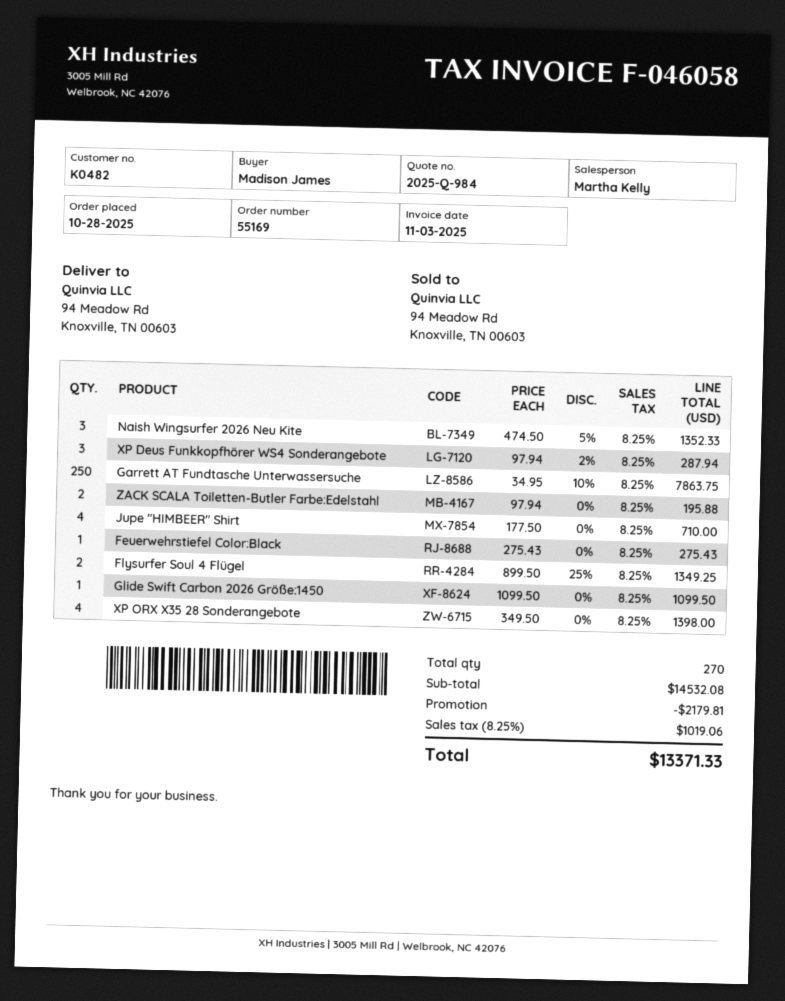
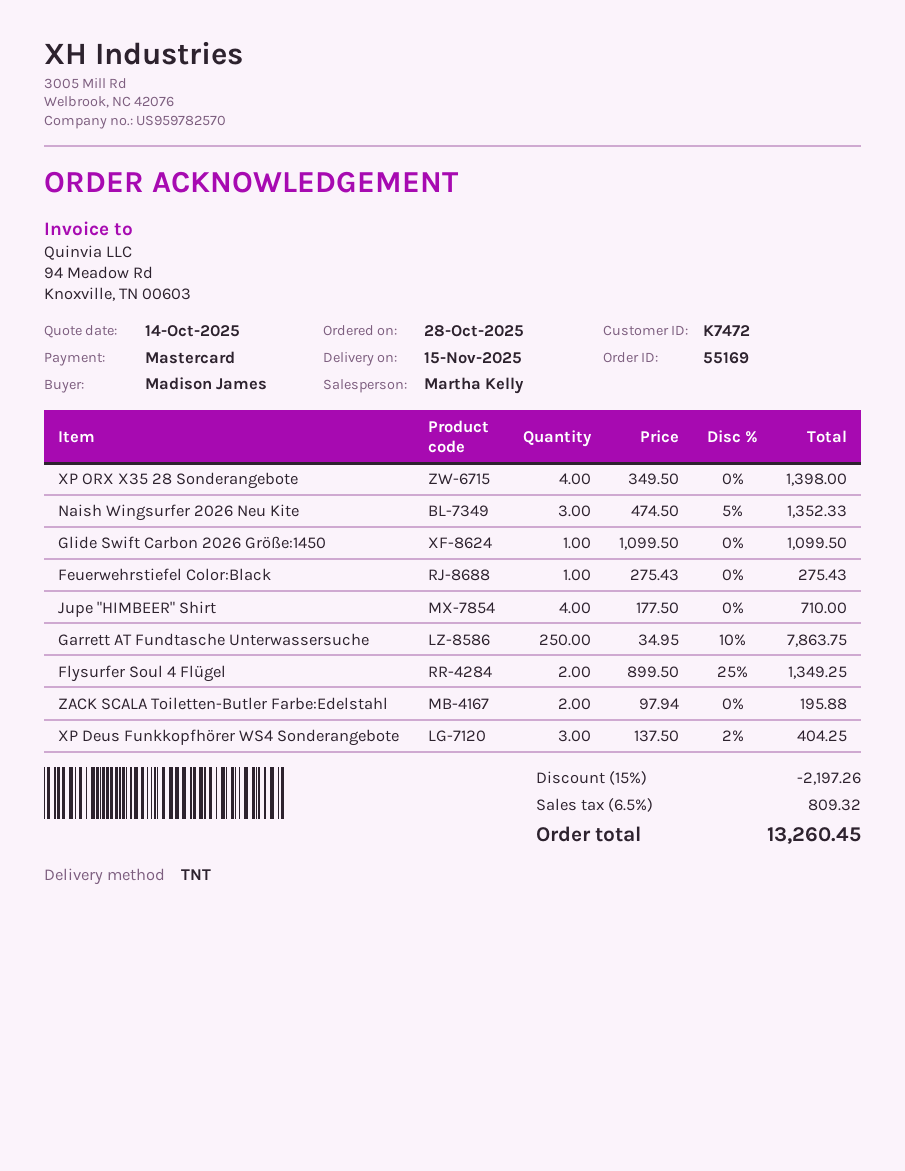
customer number: K0482 -> K7472
XP Deus Funkkopfhörer WS4 Sonderangebote: 3 x 97.94 - 2% = 287.94 -> 3 x 137.50 - 2% = 404.25
discount: 2179.81 -> 2197.26
tax: 8.25% = 1019.06 -> 6.5% = 809.32
total: 13371.33 -> 13260.45

